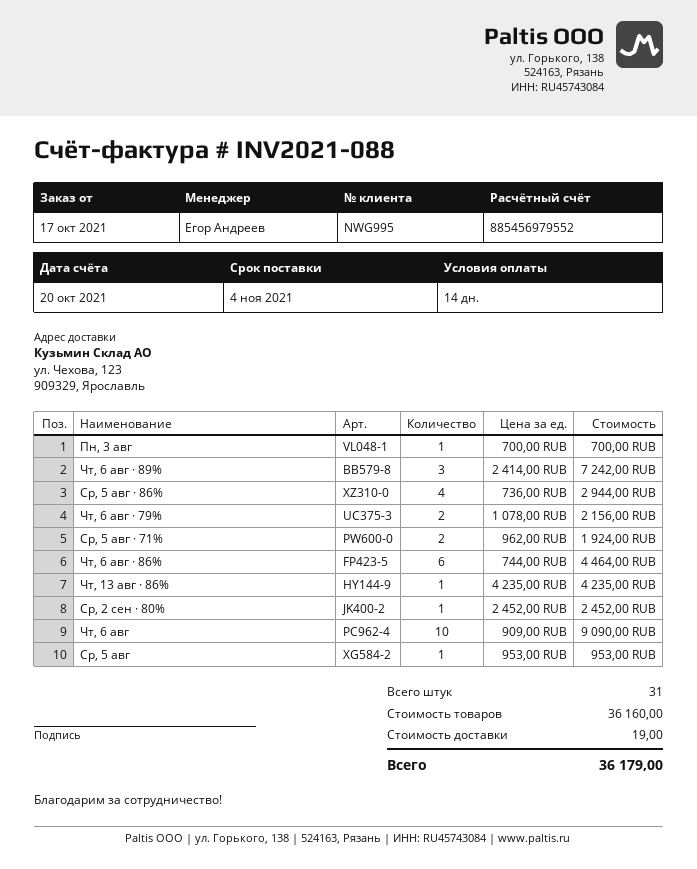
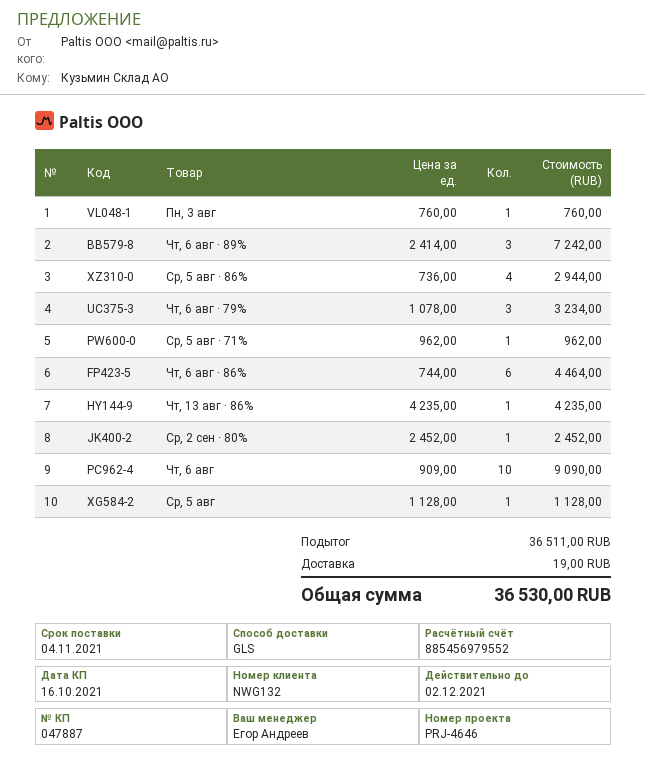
customer number: NWG995 -> NWG132
Пн, 3 авг: 1 x 700.00 = 700.00 -> 1 x 760.00 = 760.00
Чт, 6 авг · 79%: 2 x 1078.00 = 2156.00 -> 3 x 1078.00 = 3234.00
Ср, 5 авг · 71%: 2 x 962.00 = 1924.00 -> 1 x 962.00 = 962.00
Ср, 5 авг: 1 x 953.00 = 953.00 -> 1 x 1128.00 = 1128.00
subtotal: 36160.00 -> 36511.00
total: 36179.00 -> 36530.00

